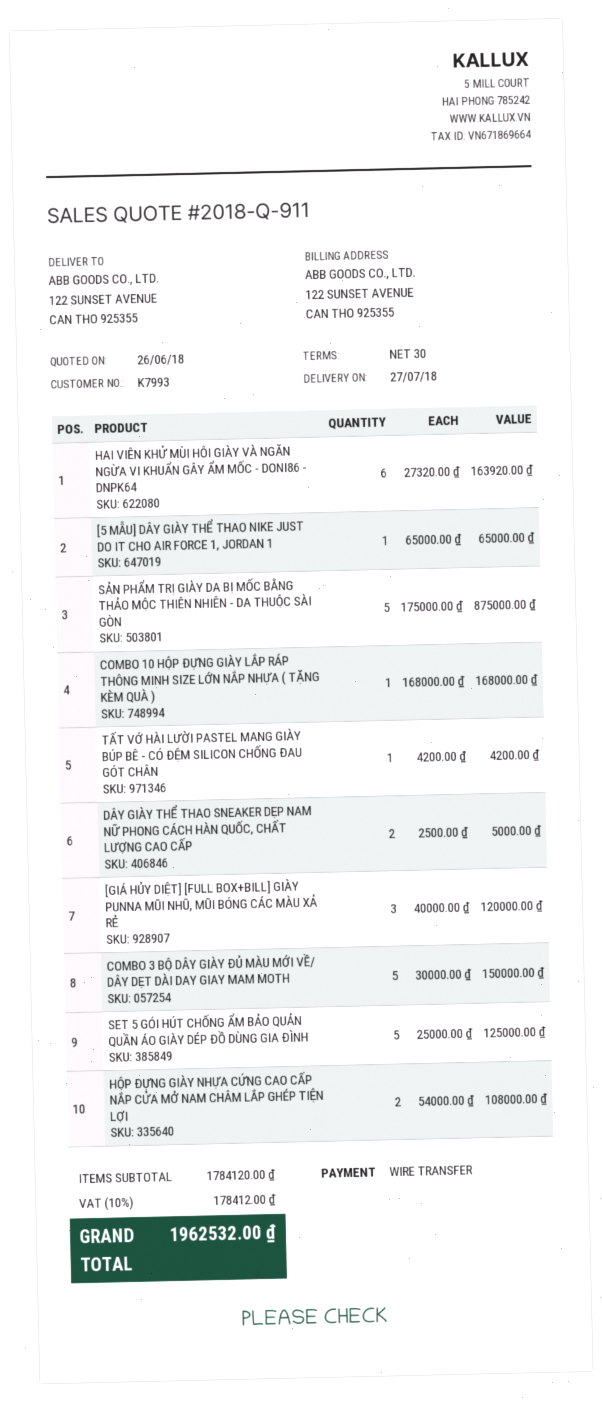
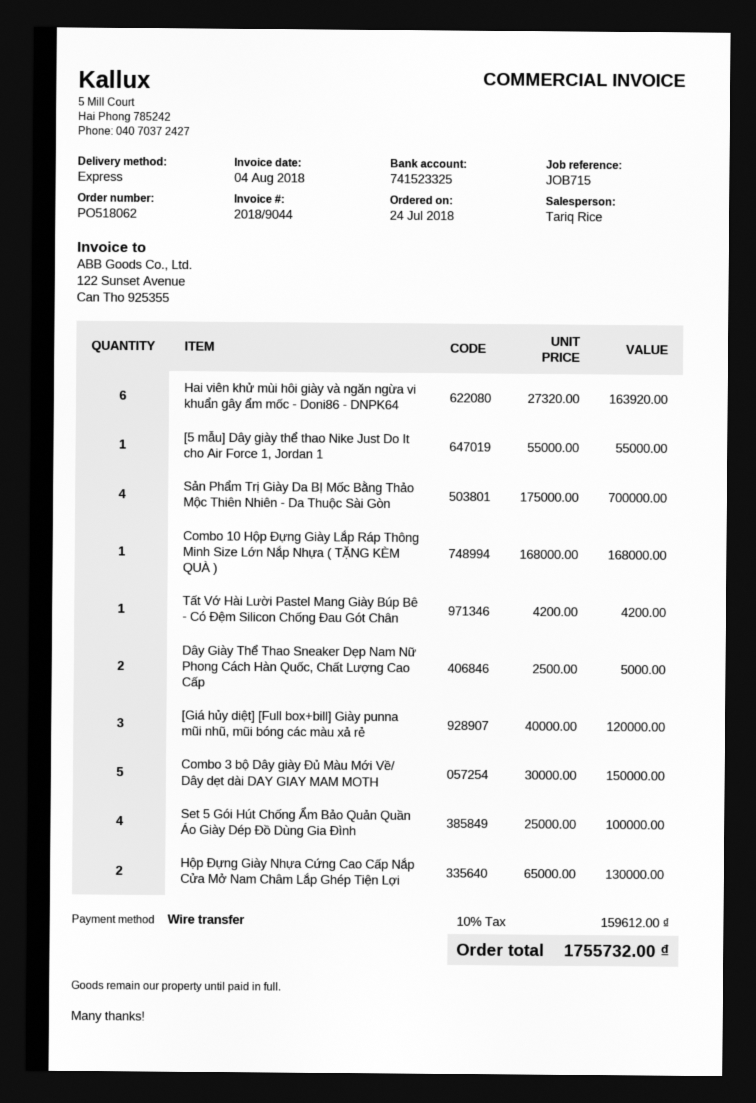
[5 MẪU] DÂY GIÀY THỂ THAO NIKE JUST DO IT CHO AIR FORCE 1, JORDAN 1: 1 x 65000.00 = 65000.00 -> 1 x 55000.00 = 55000.00
SẢN PHẨM TRỊ GIÀY DA BỊ MỐC BẰNG THẢO MỘC THIÊN NHIÊN - DA THUỘC SÀI GÒN: 5 x 175000.00 = 875000.00 -> 4 x 175000.00 = 700000.00
SET 5 GÓI HÚT CHỐNG ẨM BẢO QUẢN QUẦN ÁO GIÀY DÉP ĐỒ DÙNG GIA ĐÌNH: 5 x 25000.00 = 125000.00 -> 4 x 25000.00 = 100000.00
HỘP ĐỰNG GIÀY NHỰA CỨNG CAO CẤP NẮP CỬA MỞ NAM CHÂM LẮP GHÉP TIỆN LỢI: 2 x 54000.00 = 108000.00 -> 2 x 65000.00 = 130000.00
tax: 10% = 178412.00 -> 10% = 159612.00
total: 1962532.00 -> 1755732.00

